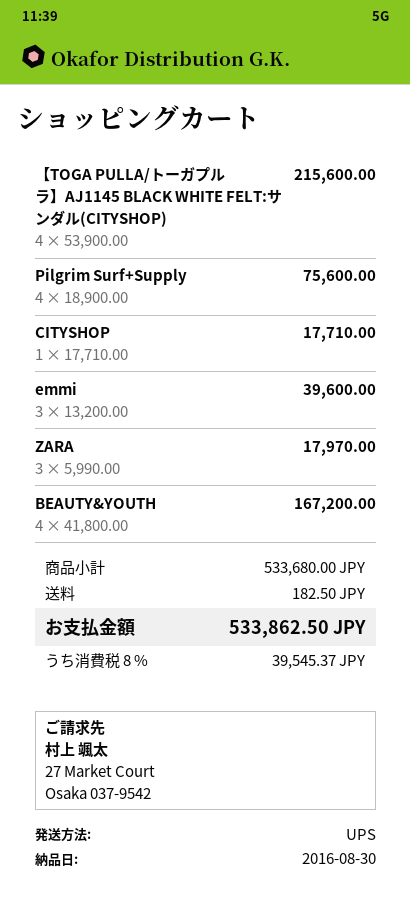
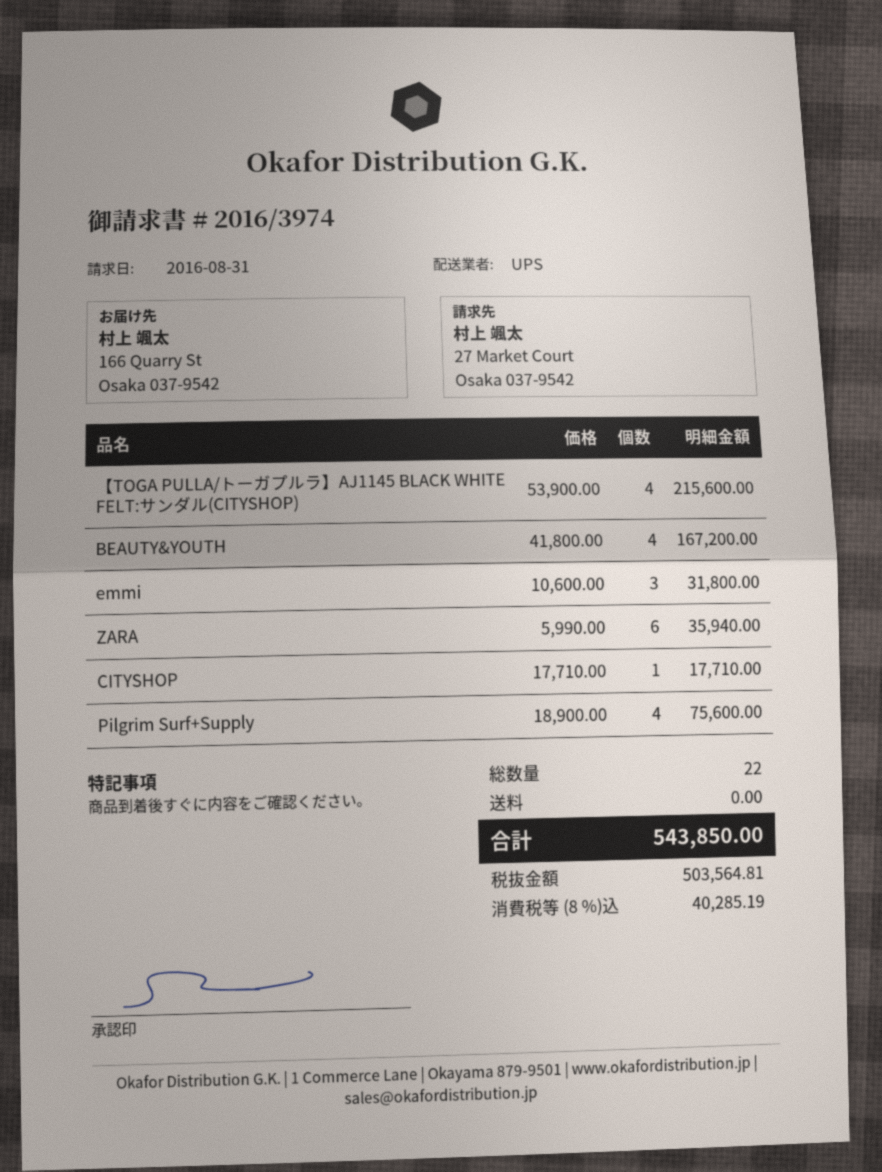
emmi: 3 x 13200.00 = 39600.00 -> 3 x 10600.00 = 31800.00
ZARA: 3 x 5990.00 = 17970.00 -> 6 x 5990.00 = 35940.00
shipping: 182.50 -> 0.00
tax: 8% = 39545.37 -> 8% = 40285.19
total: 533862.50 -> 543850.00

